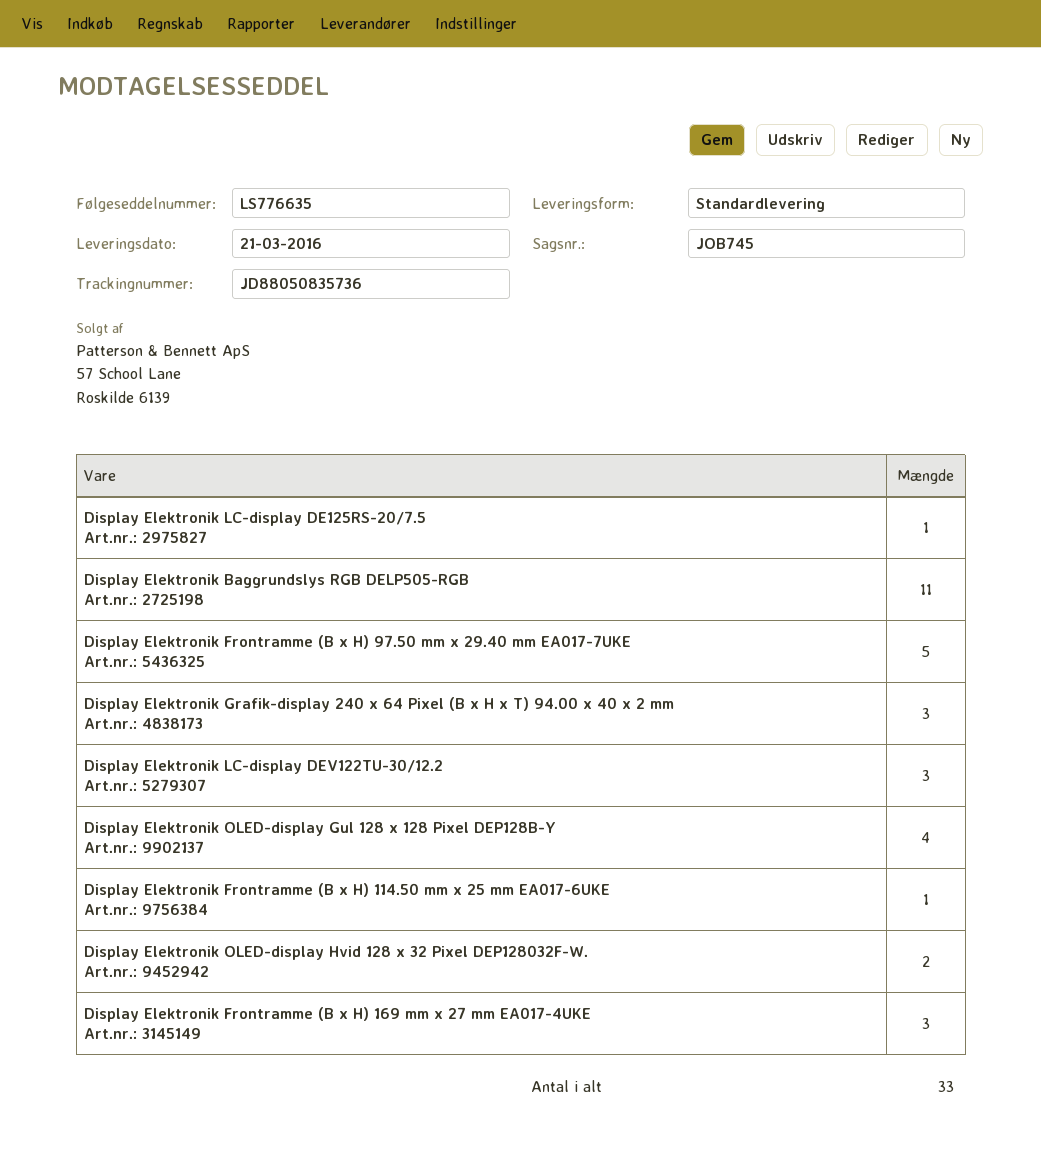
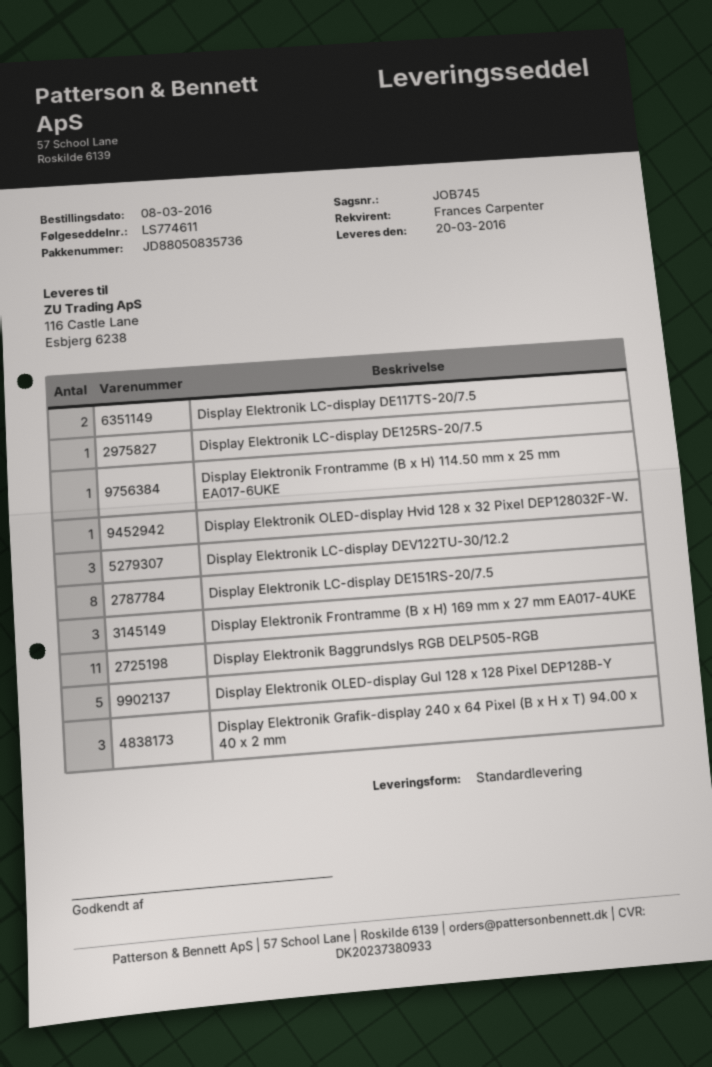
delivery note number: LS776635 -> LS774611
delivery date: 2016-03-21 -> 2016-03-20
Display Elektronik Frontramme (B x H) 97.50 mm x 29.40 mm EA017-7UKE: 5 -> none
Display Elektronik OLED-display Gul 128 x 128 Pixel DEP128B-Y: 4 -> 5
Display Elektronik OLED-display Hvid 128 x 32 Pixel DEP128032F-W.: 2 -> 1
Display Elektronik LC-display DE117TS-20/7.5: none -> 2
Display Elektronik LC-display DE151RS-20/7.5: none -> 8

